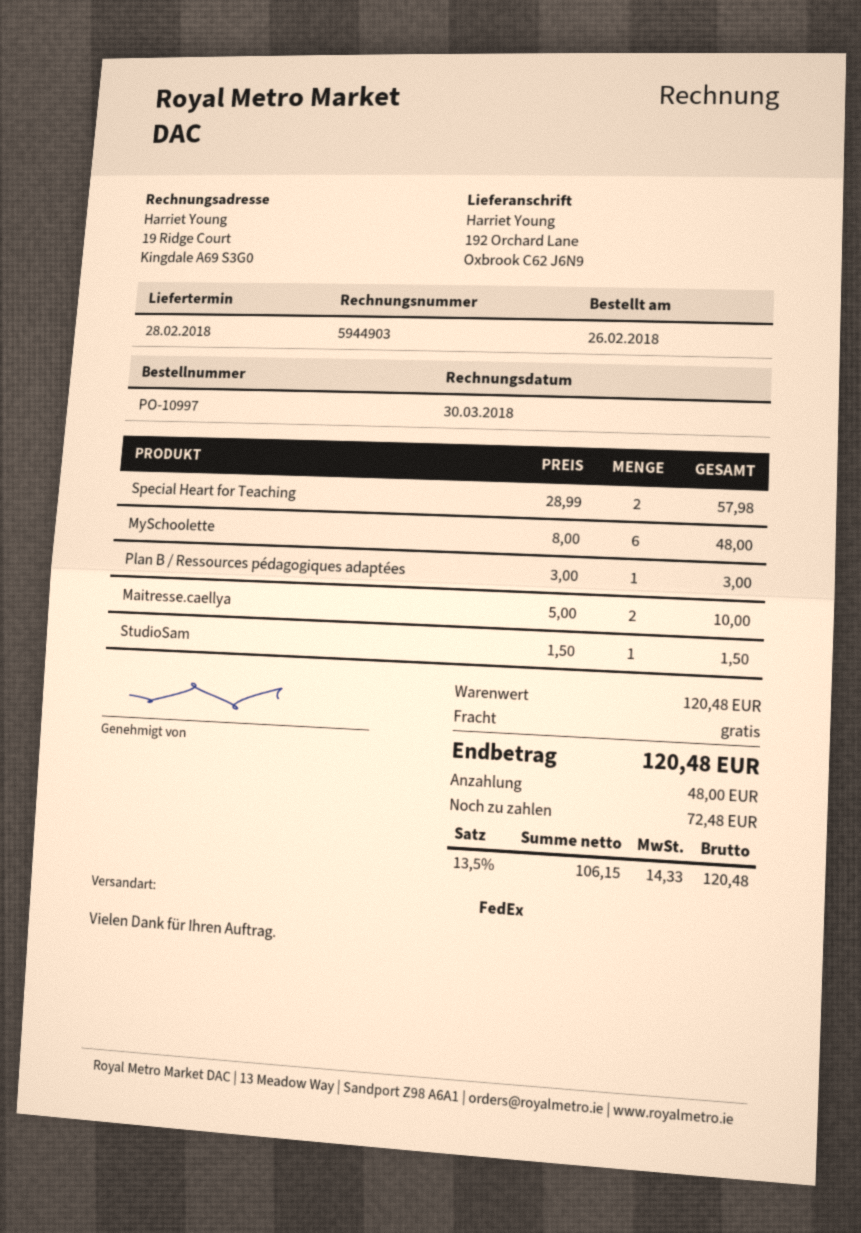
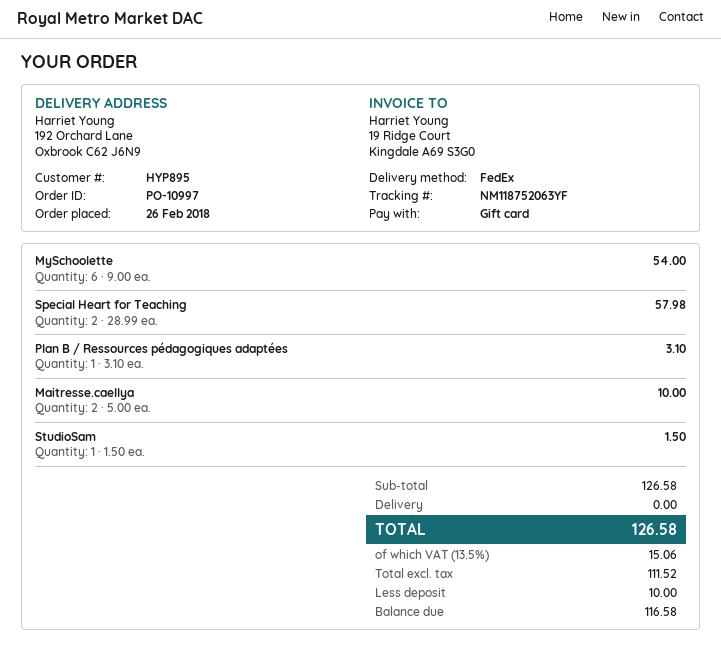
MySchoolette: 6 x 8.00 = 48.00 -> 6 x 9.00 = 54.00
Plan B / Ressources pédagogiques adaptées: 1 x 3.00 = 3.00 -> 1 x 3.10 = 3.10
subtotal: 120.48 -> 126.58
net: 106.15 -> 111.52
tax: 13.5% = 14.33 -> 13.5% = 15.06
total: 120.48 -> 126.58
deposit: 48.00 -> 10.00
balance: 72.48 -> 116.58

